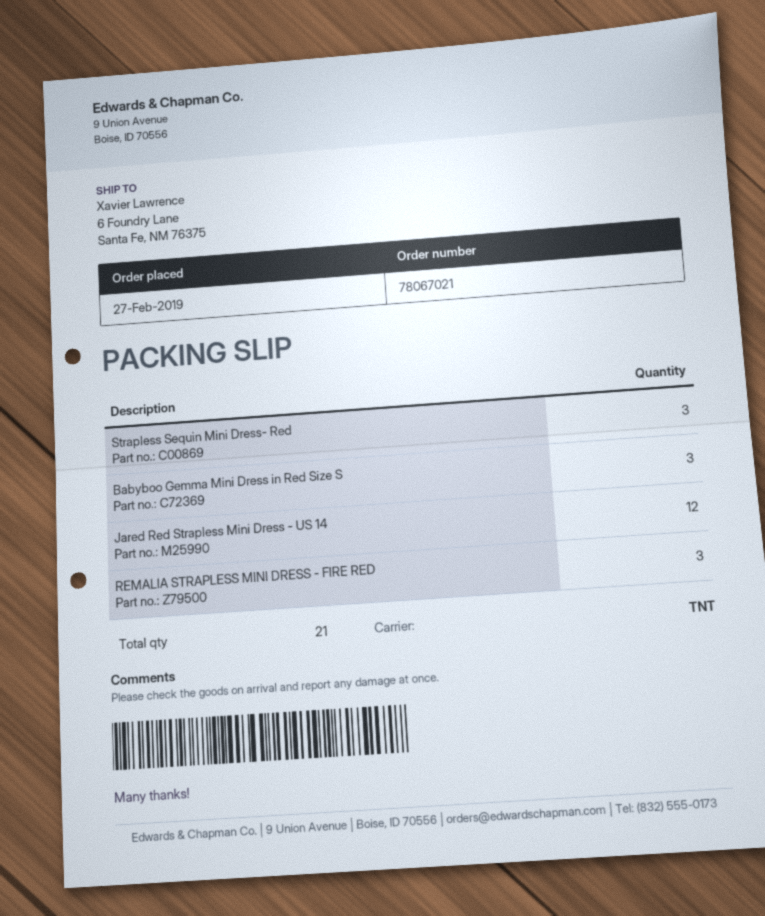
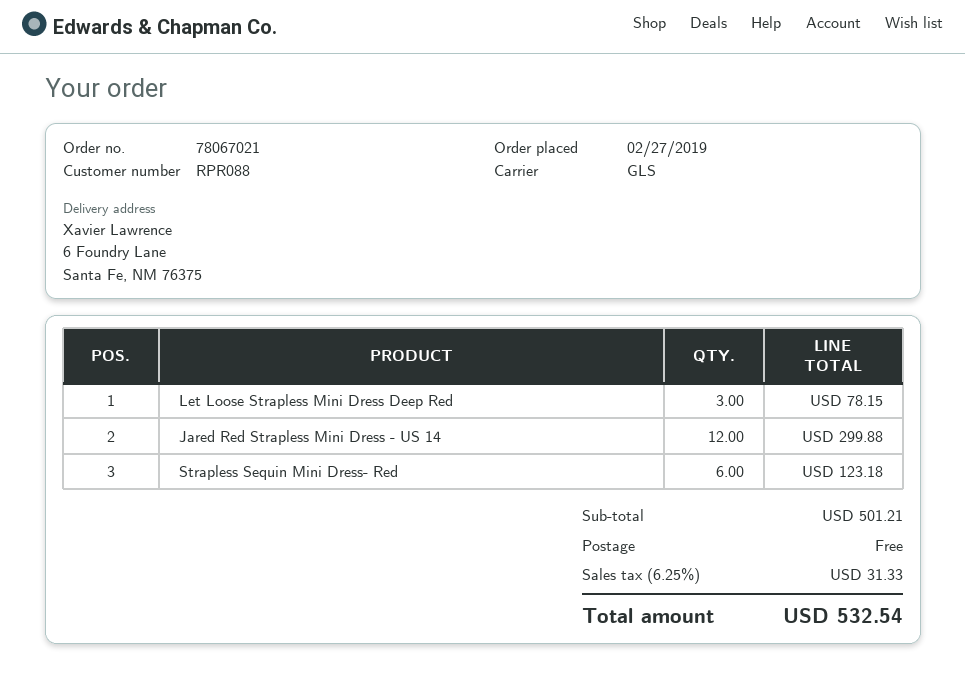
shipping method: TNT -> GLS
Strapless Sequin Mini Dress- Red: 3 -> 6
Babyboo Gemma Mini Dress in Red Size S: 3 -> none
REMALIA STRAPLESS MINI DRESS - FIRE RED: 3 -> none
Let Loose Strapless Mini Dress Deep Red: none -> 3

